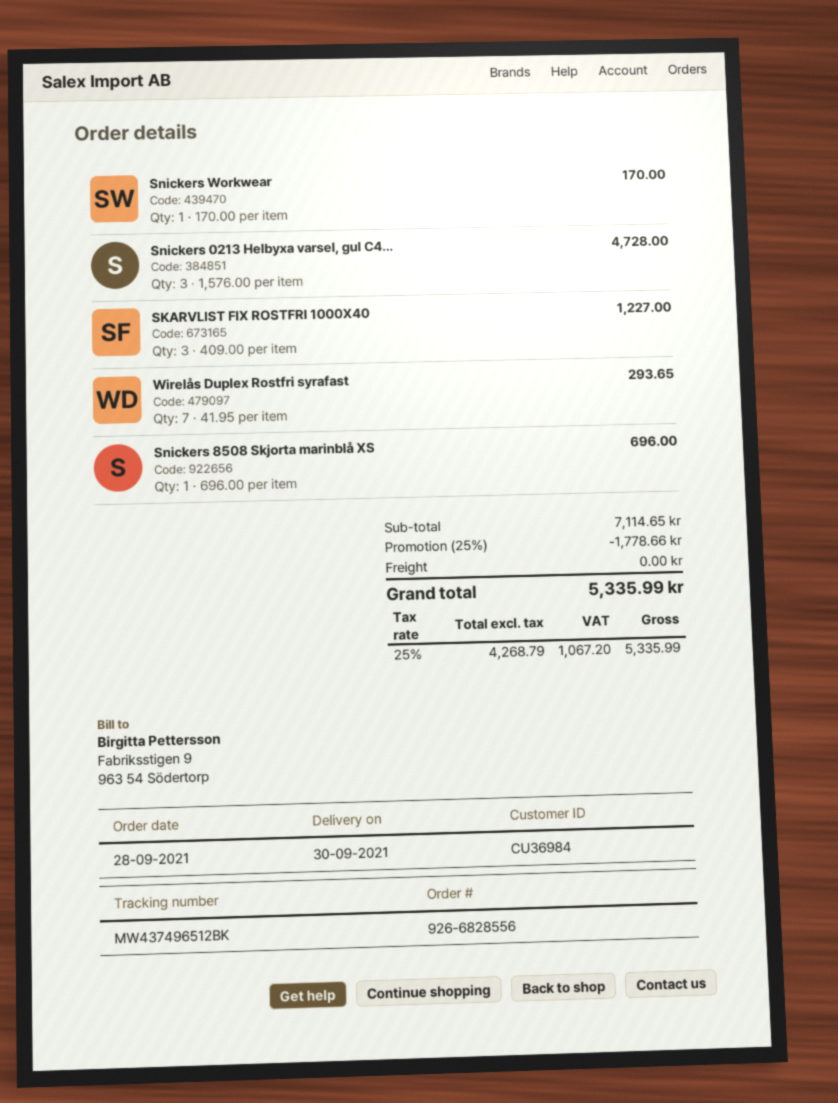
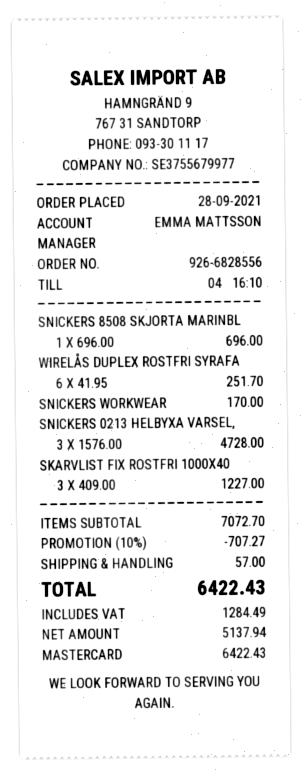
Wirelås Duplex Rostfri syrafast: 7 x 41.95 = 293.65 -> 6 x 41.95 = 251.70
subtotal: 7114.65 -> 7072.70
discount: 25% = 1778.66 -> 10% = 707.27
shipping: 0.00 -> 57.00
net: 4268.79 -> 5137.94
tax: 1067.20 -> 1284.49
total: 5335.99 -> 6422.43

